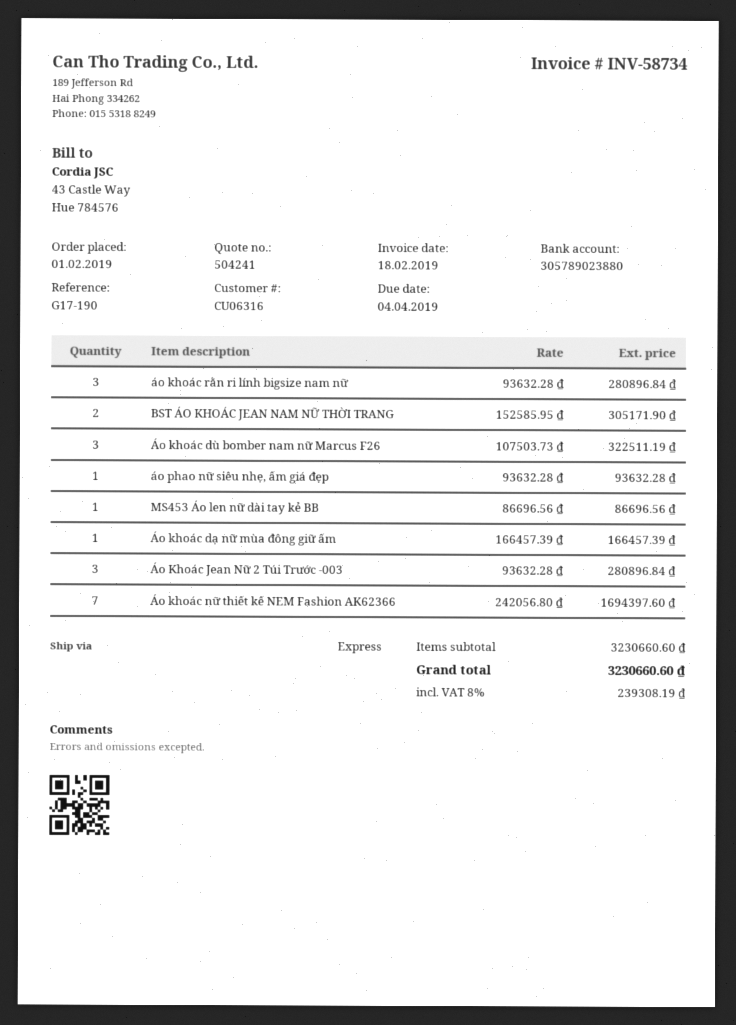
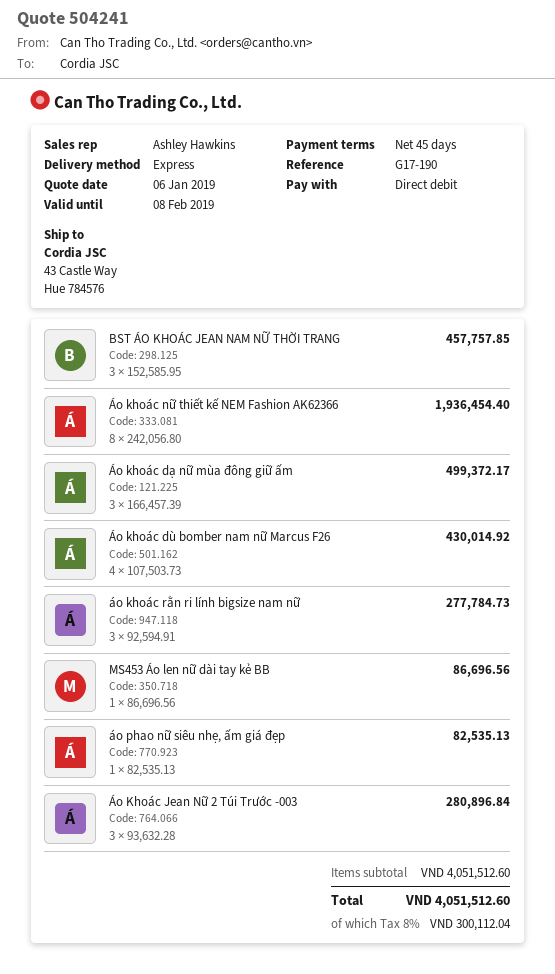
áo khoác rằn ri lính bigsize nam nữ: 3 x 93632.28 = 280896.84 -> 3 x 92594.91 = 277784.73
BST ÁO KHOÁC JEAN NAM NỮ THỜI TRANG: 2 x 152585.95 = 305171.90 -> 3 x 152585.95 = 457757.85
Áo khoác dù bomber nam nữ Marcus F26: 3 x 107503.73 = 322511.19 -> 4 x 107503.73 = 430014.92
áo phao nữ siêu nhẹ, ấm giá đẹp: 1 x 93632.28 = 93632.28 -> 1 x 82535.13 = 82535.13
Áo khoác dạ nữ mùa đông giữ ấm: 1 x 166457.39 = 166457.39 -> 3 x 166457.39 = 499372.17
Áo khoác nữ thiết kế NEM Fashion AK62366: 7 x 242056.80 = 1694397.60 -> 8 x 242056.80 = 1936454.40
subtotal: 3230660.60 -> 4051512.60
tax: 8% = 239308.19 -> 8% = 300112.04
total: 3230660.60 -> 4051512.60

